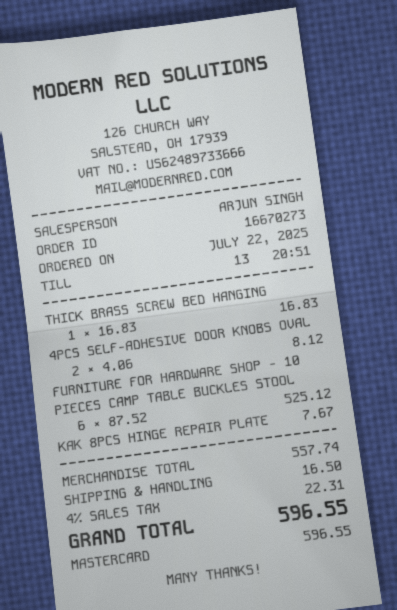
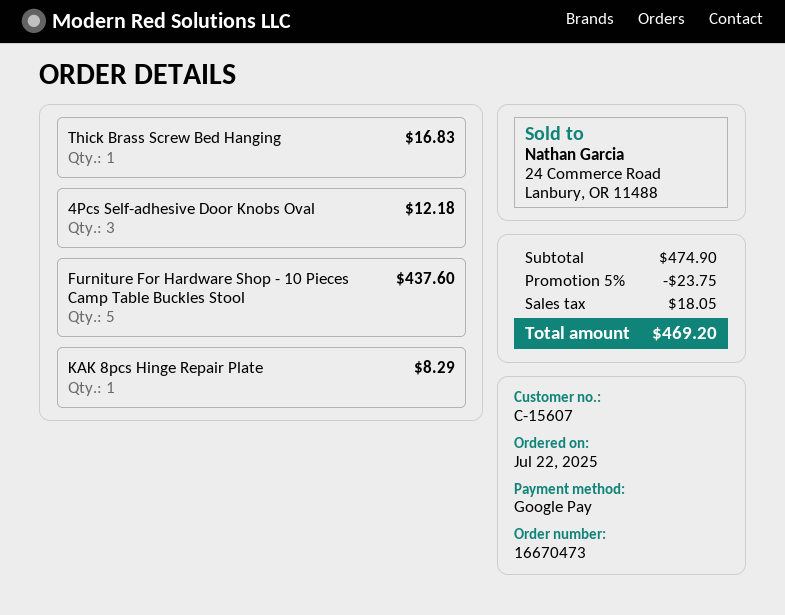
order number: 16670273 -> 16670473
payment method: Mastercard -> Google Pay
4PCS SELF-ADHESIVE DOOR KNOBS OVAL: 2 for 8.12 -> 3 for 12.18
FURNITURE FOR HARDWARE SHOP - 10 PIECES CAMP TABLE BUCKLES STOOL: 6 for 525.12 -> 5 for 437.60
KAK 8PCS HINGE REPAIR PLATE: 1 for 7.67 -> 1 for 8.29
subtotal: 557.74 -> 474.90
discount: none -> 5% = 23.75
shipping: 16.50 -> none
tax: 22.31 -> 18.05
total: 596.55 -> 469.20

